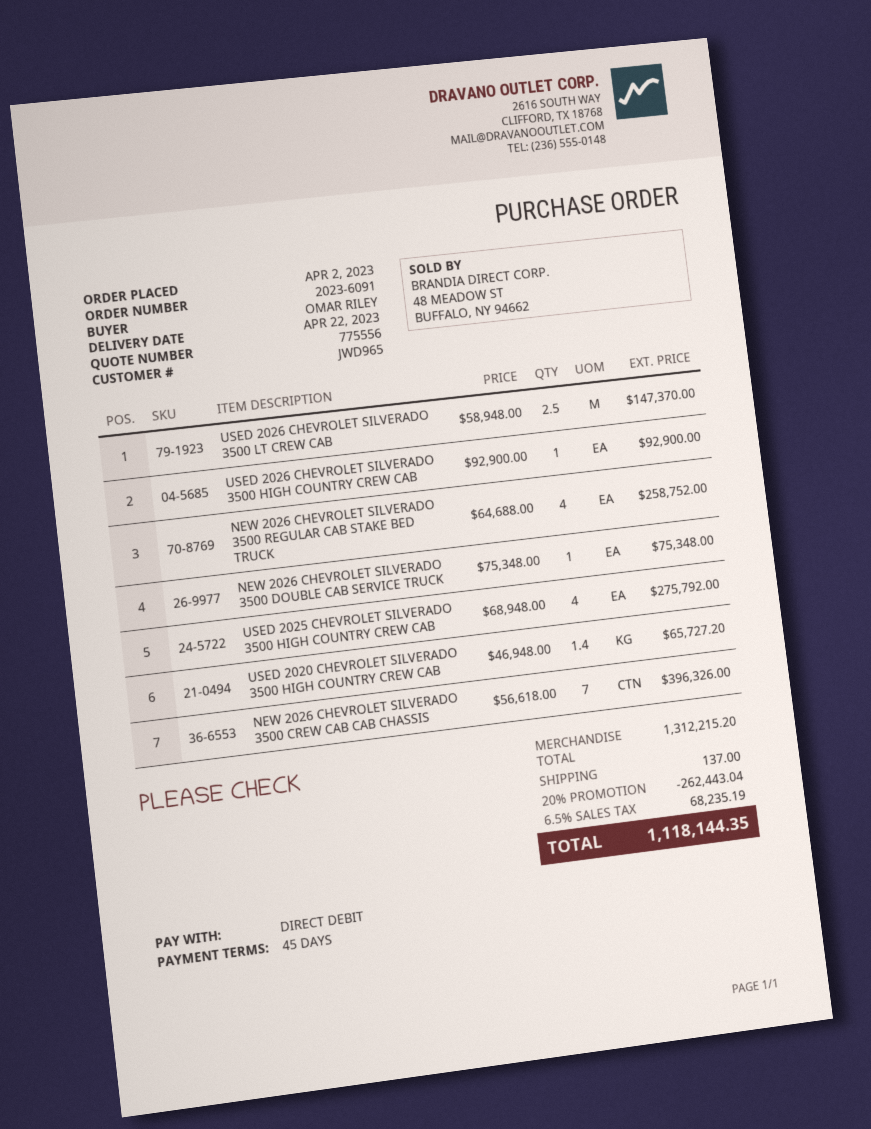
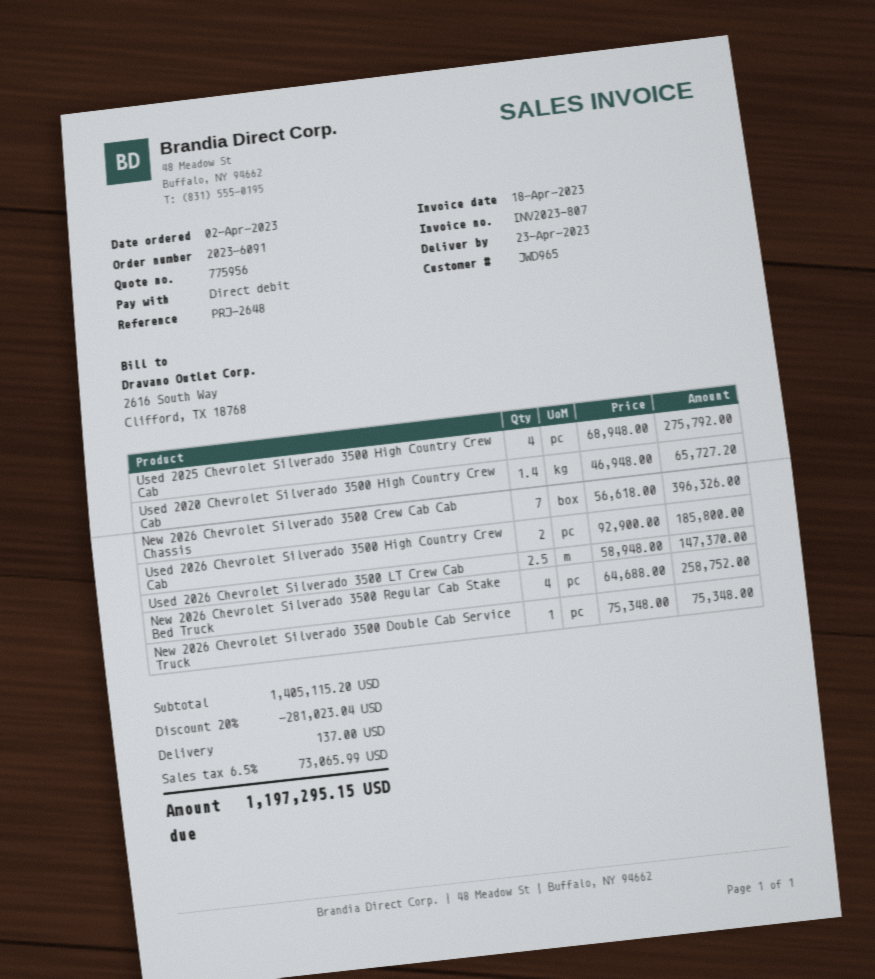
quote number: 775556 -> 775956
delivery date: 2023-04-22 -> 2023-04-23
USED 2026 CHEVROLET SILVERADO 3500 HIGH COUNTRY CREW CAB: 1 x 92900.00 = 92900.00 -> 2 x 92900.00 = 185800.00
subtotal: 1312215.20 -> 1405115.20
discount: 20% = 262443.04 -> 20% = 281023.04
tax: 6.5% = 68235.19 -> 6.5% = 73065.99
total: 1118144.35 -> 1197295.15

